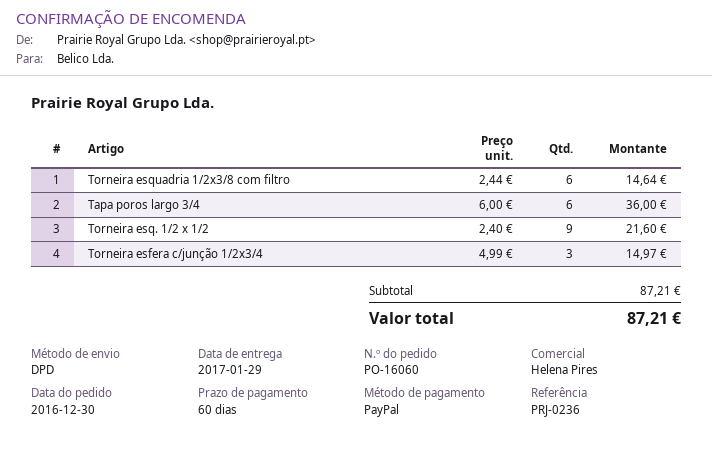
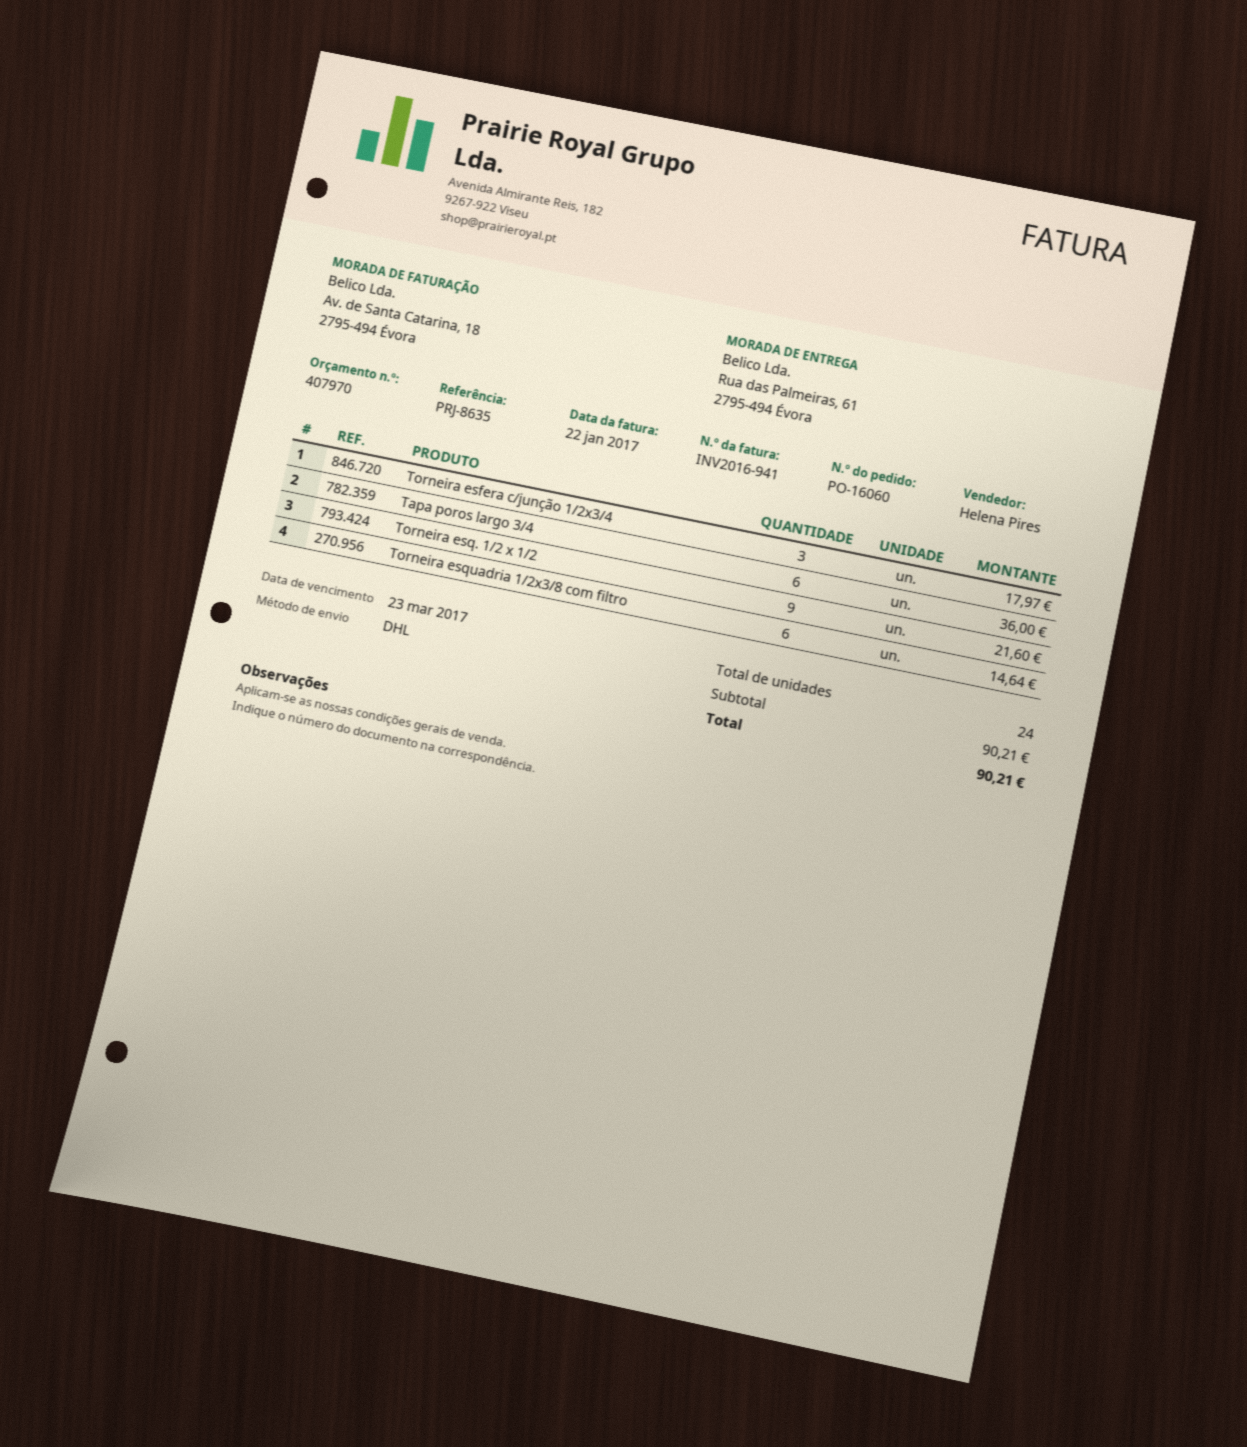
reference: PRJ-0236 -> PRJ-8635
shipping method: DPD -> DHL
Torneira esfera c/junção 1/2x3/4: 3 for 14.97 -> 3 for 17.97
subtotal: 87.21 -> 90.21
total: 87.21 -> 90.21

